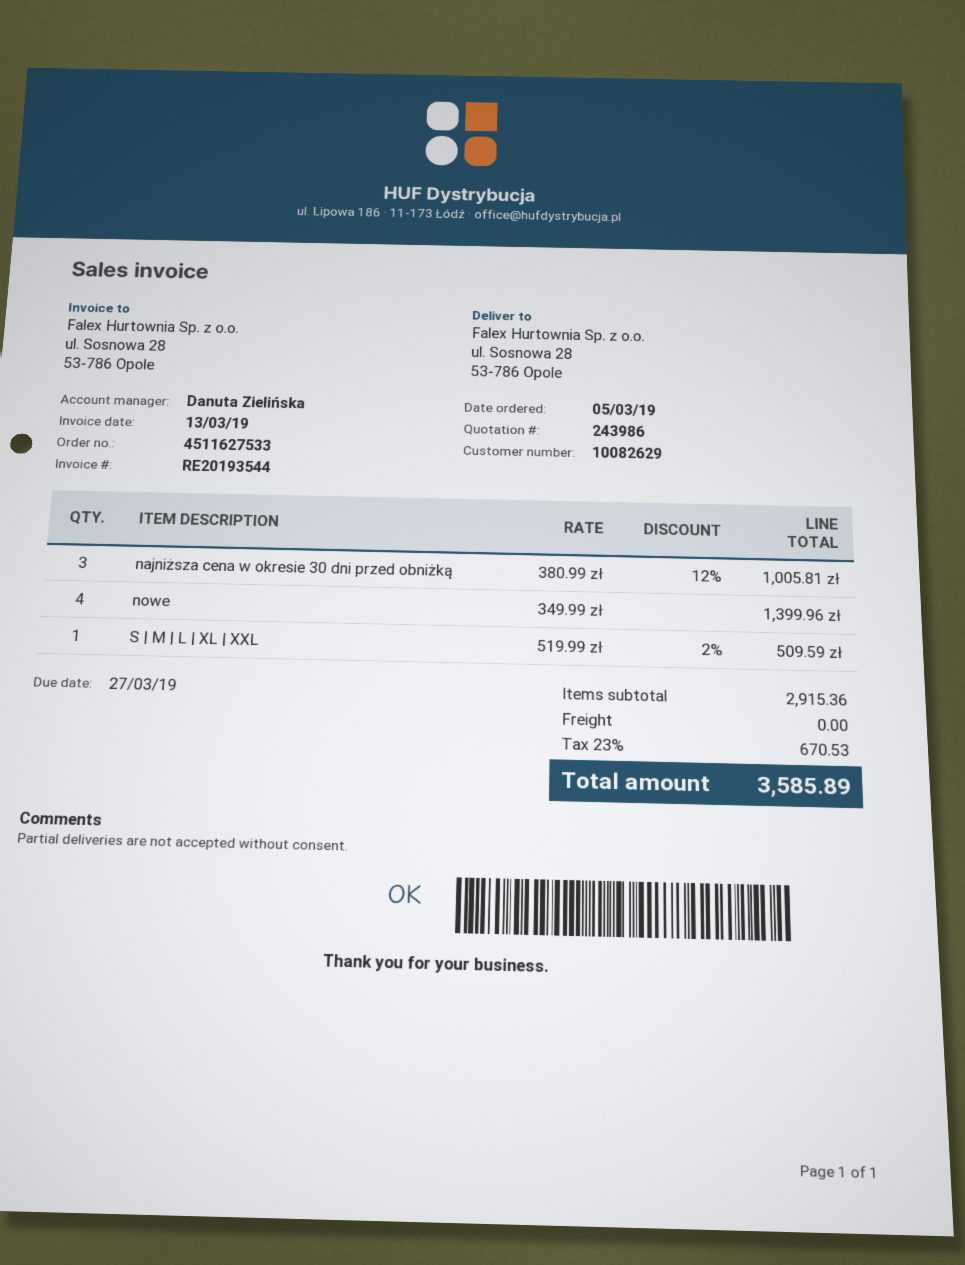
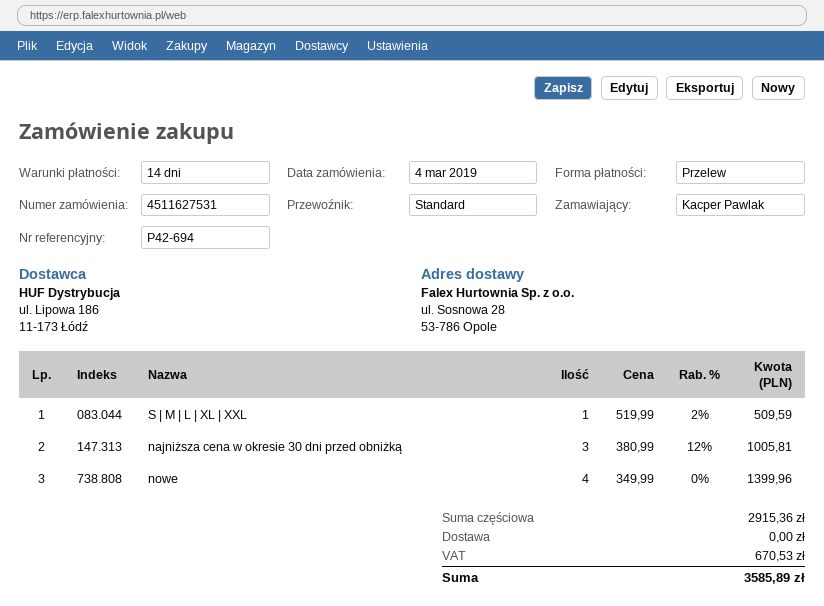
order number: 4511627533 -> 4511627531
order date: 2019-03-05 -> 2019-03-04

